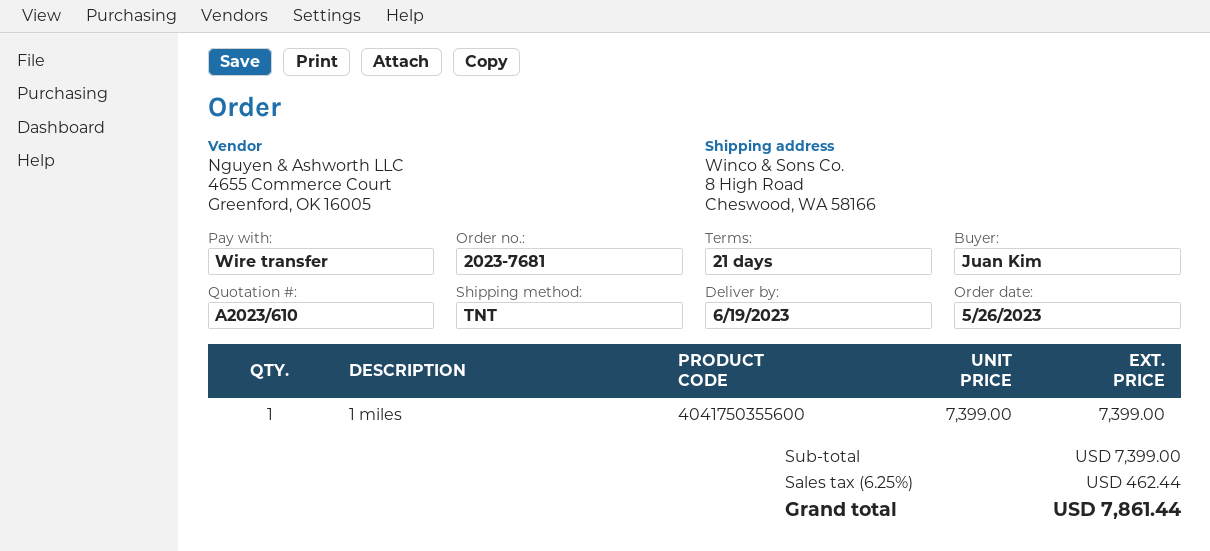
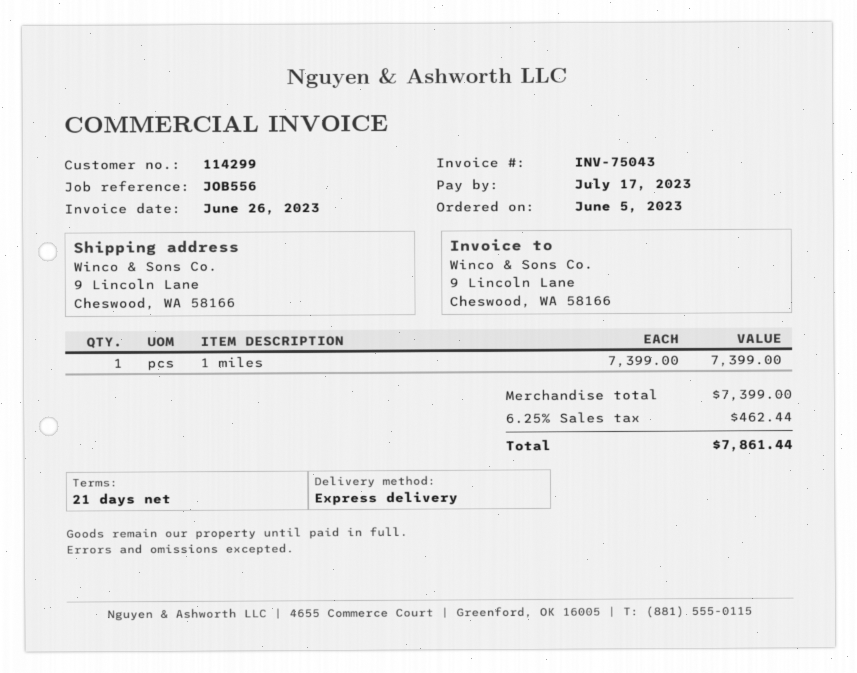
order date: 2023-05-26 -> 2023-06-05
shipping method: TNT -> express
ship to: 8 High Road, Cheswood, WA 58166 -> 9 Lincoln Lane, Cheswood, WA 58166

